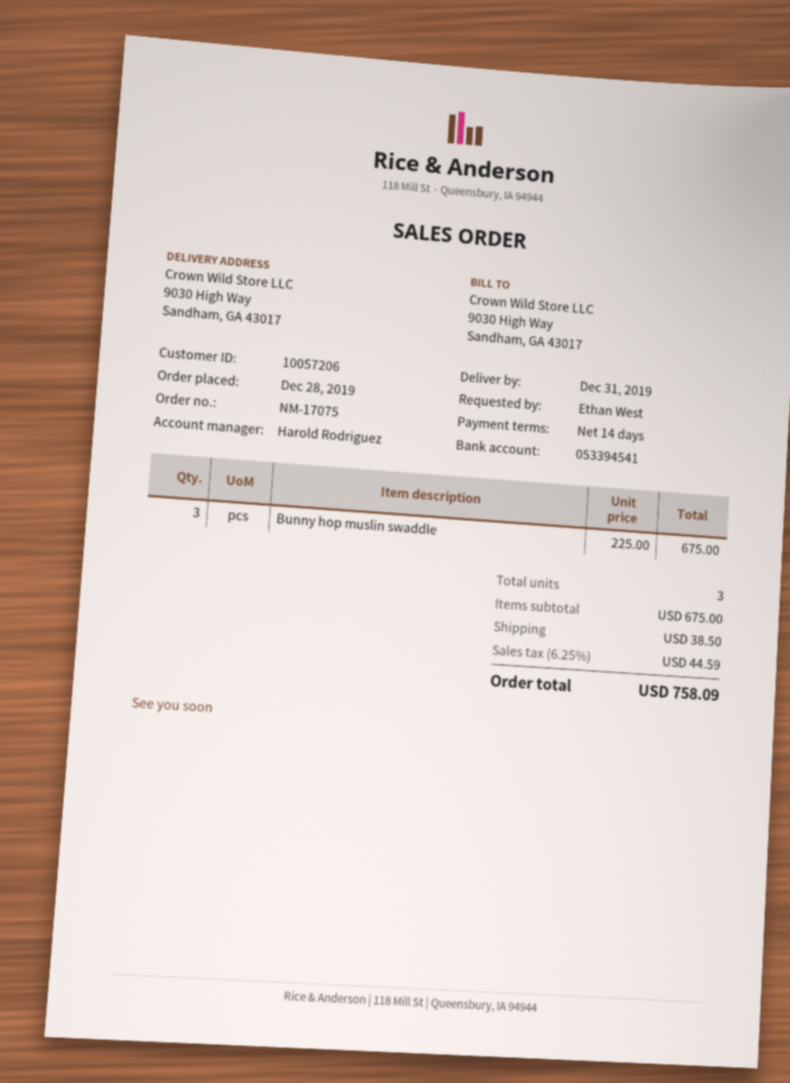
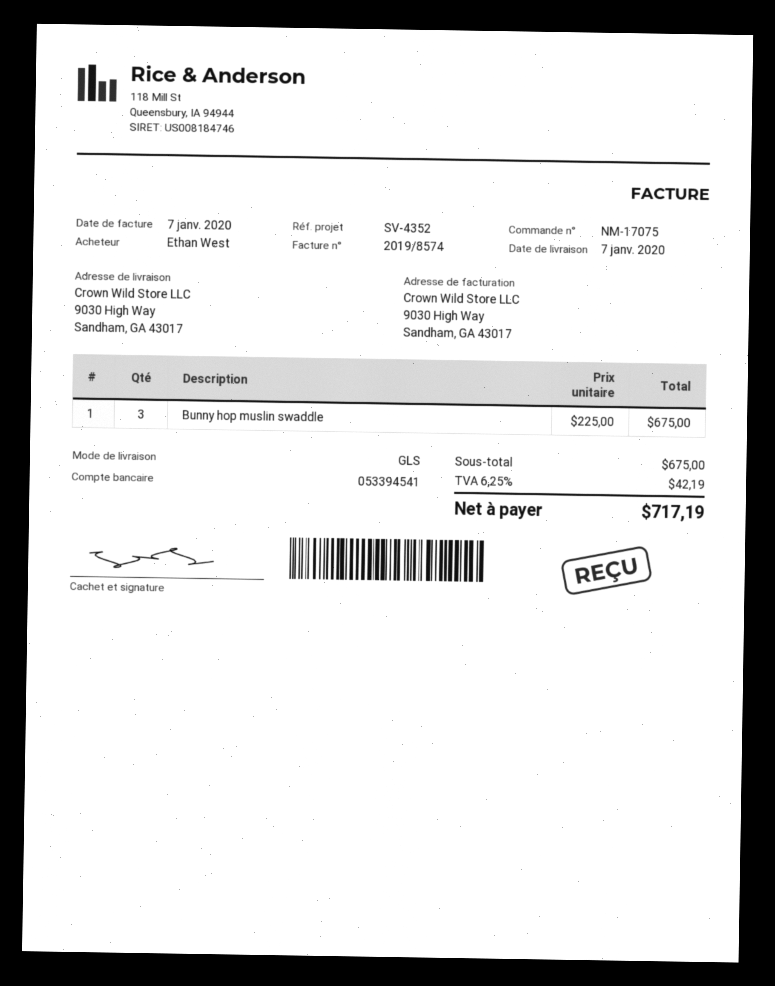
delivery date: 2019-12-31 -> 2020-01-07
shipping: 38.50 -> none
tax: 6.25% = 44.59 -> 6.25% = 42.19
total: 758.09 -> 717.19

